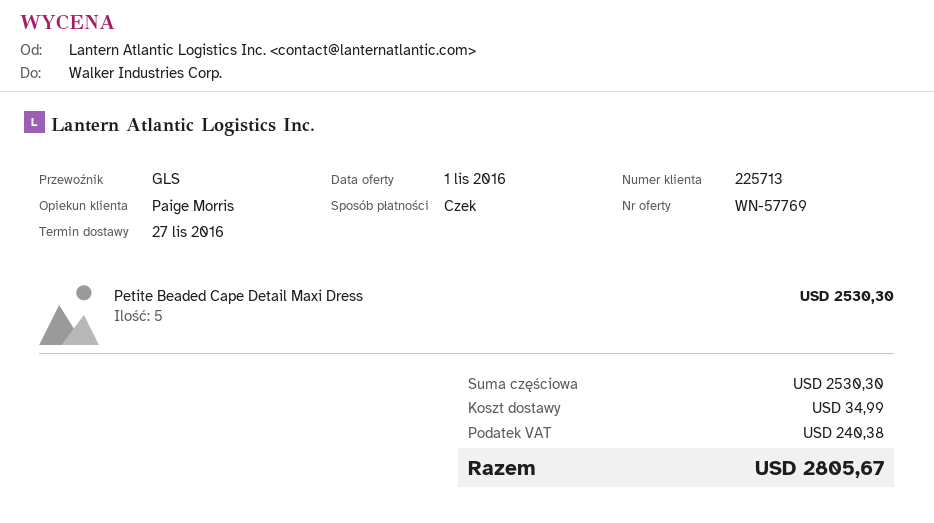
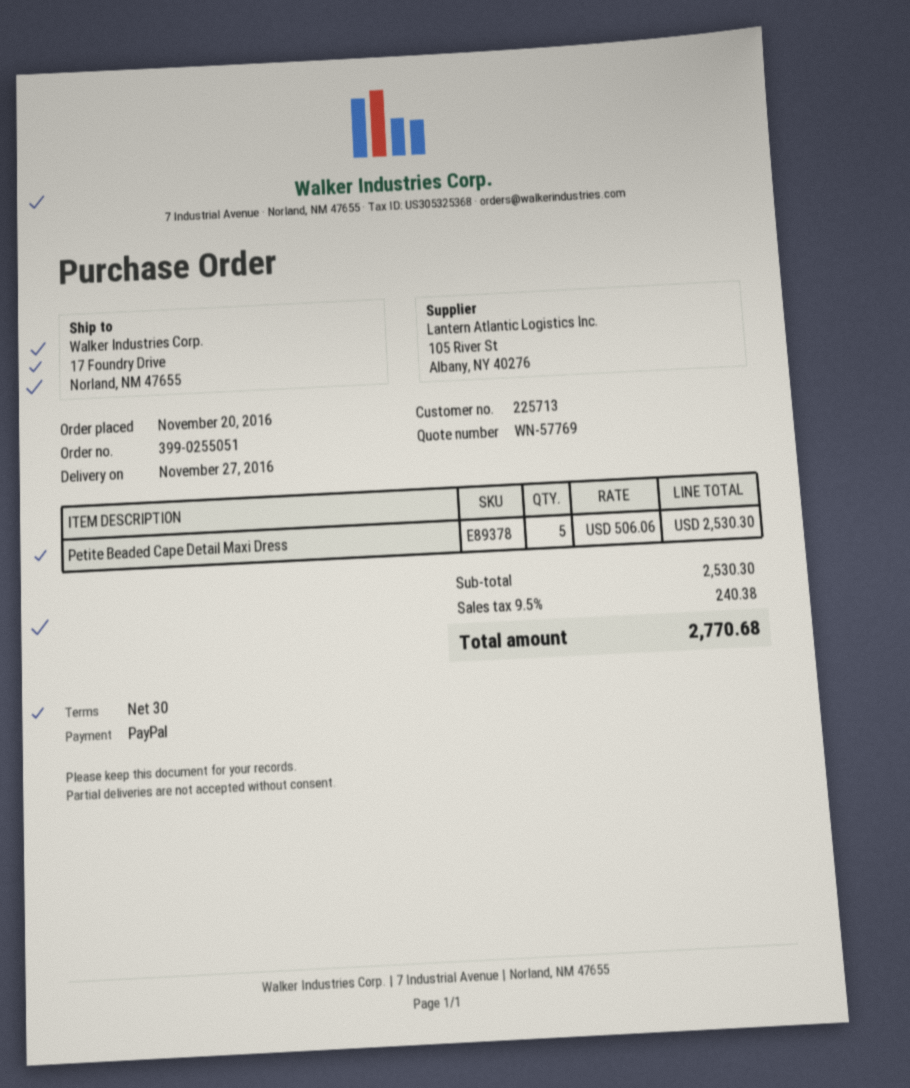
payment method: cheque -> PayPal
shipping: 34.99 -> none
total: 2805.67 -> 2770.68

